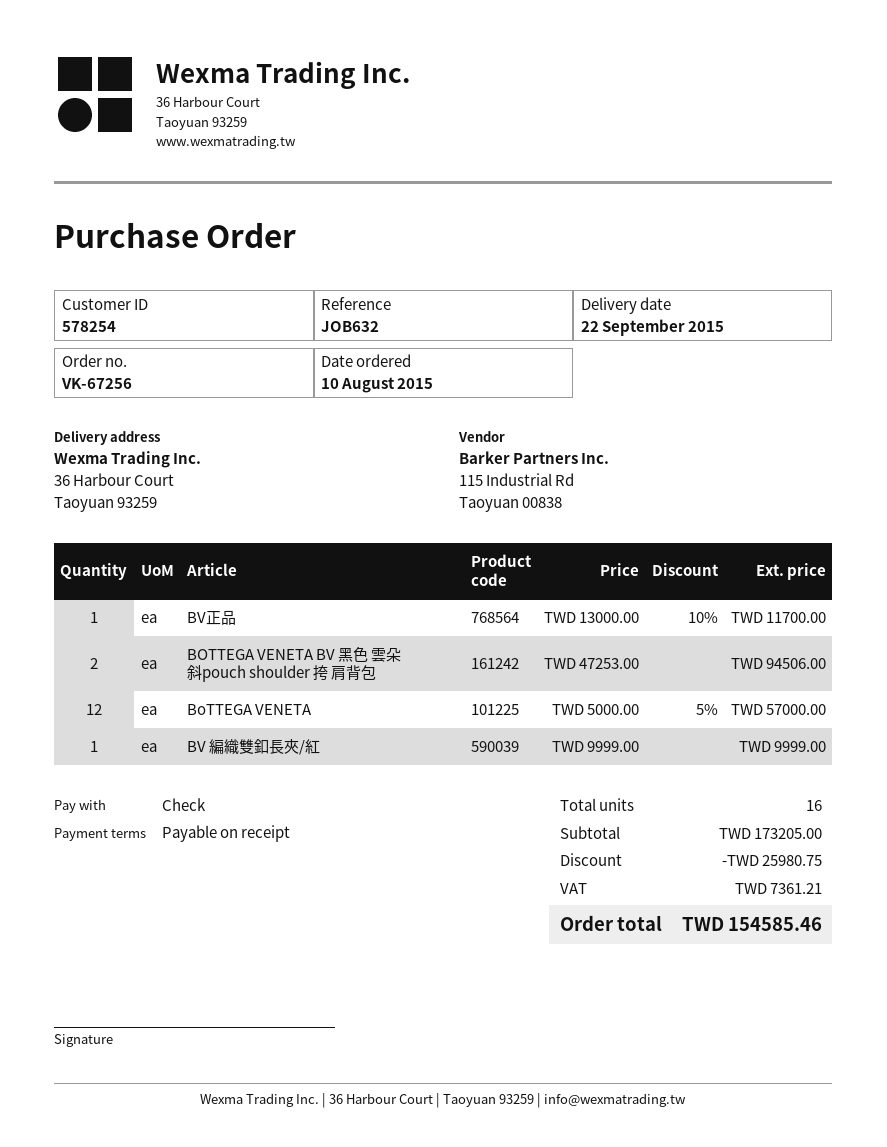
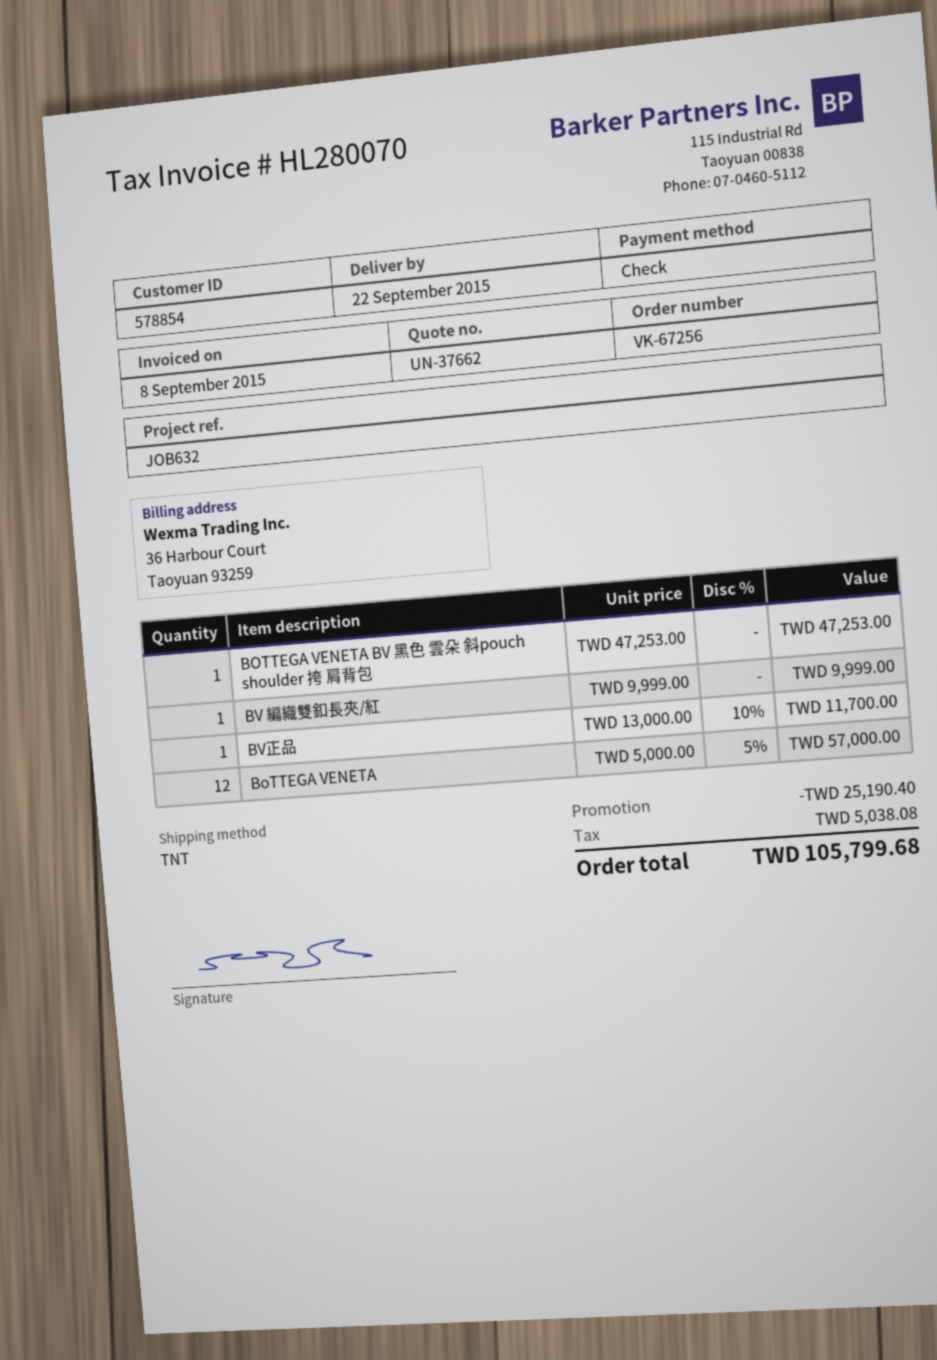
customer number: 578254 -> 578854
BOTTEGA VENETA BV 黑色 雲朵 斜pouch shoulder 挎 肩背包: 2 x 47253.00 = 94506.00 -> 1 x 47253.00 = 47253.00
discount: 25980.75 -> 25190.40
tax: 7361.21 -> 5038.08
total: 154585.46 -> 105799.68

